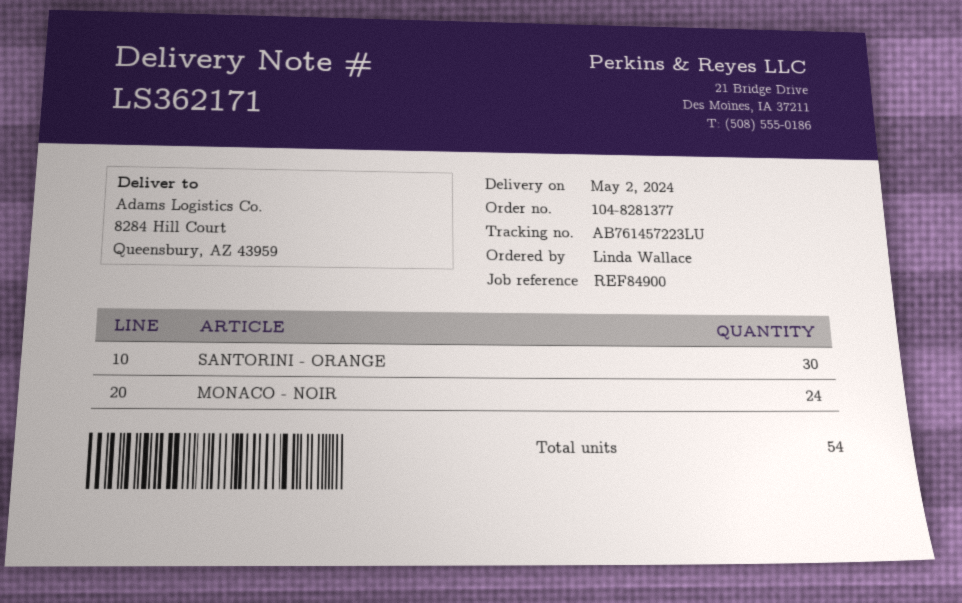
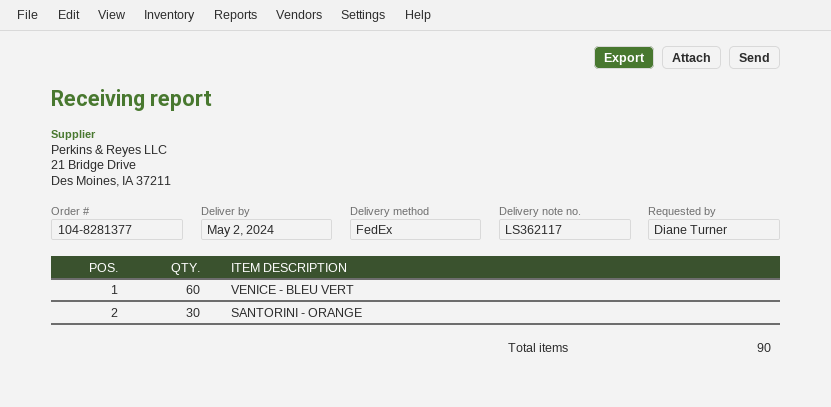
delivery note number: LS362171 -> LS362117
ordered by: Linda Wallace -> Diane Turner
MONACO - NOIR: 24 -> none
VENICE - BLEU VERT: none -> 60
total quantity: 54 -> 90

